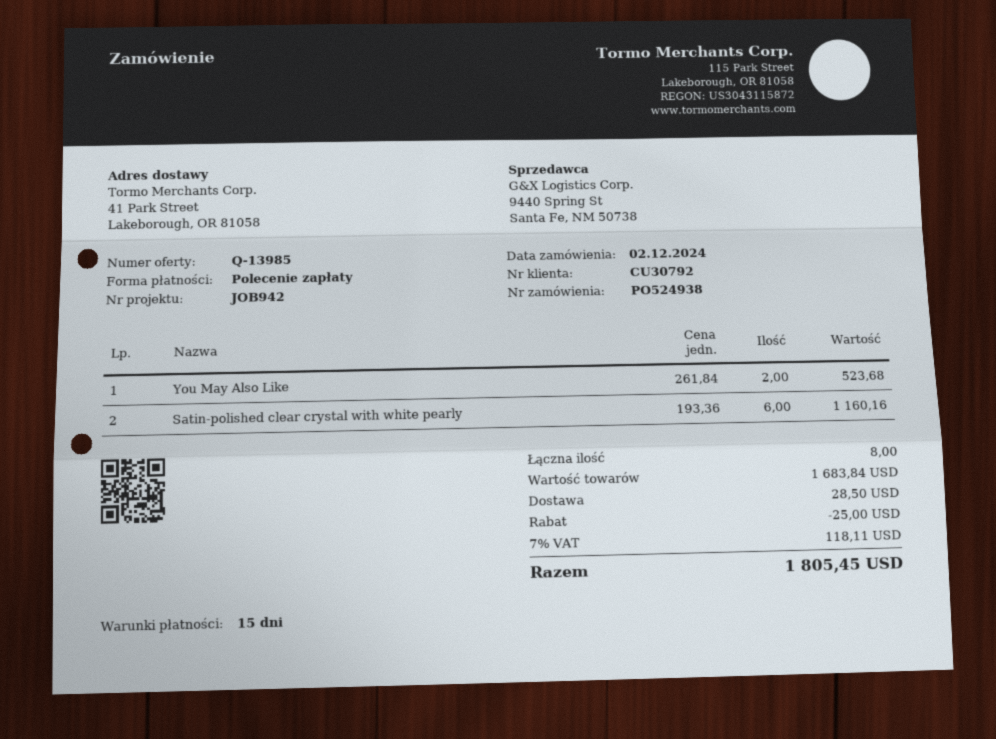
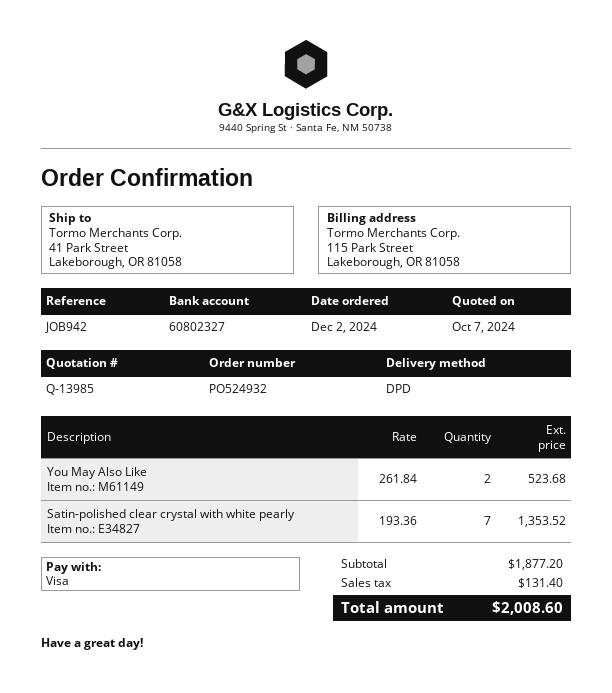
order number: PO524938 -> PO524932
payment method: direct debit -> Visa
Satin-polished clear crystal with white pearly: 6 x 193.36 = 1160.16 -> 7 x 193.36 = 1353.52
subtotal: 1683.84 -> 1877.20
discount: 25.00 -> none
shipping: 28.50 -> none
tax: 118.11 -> 131.40
total: 1805.45 -> 2008.60

